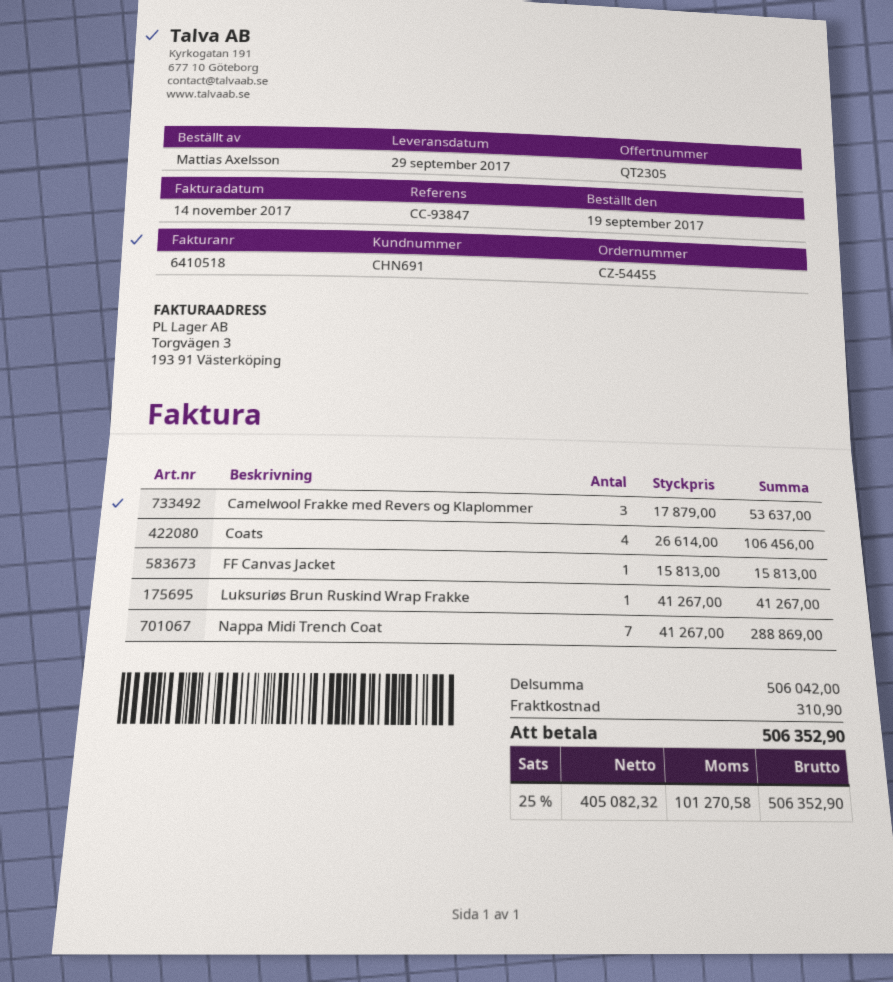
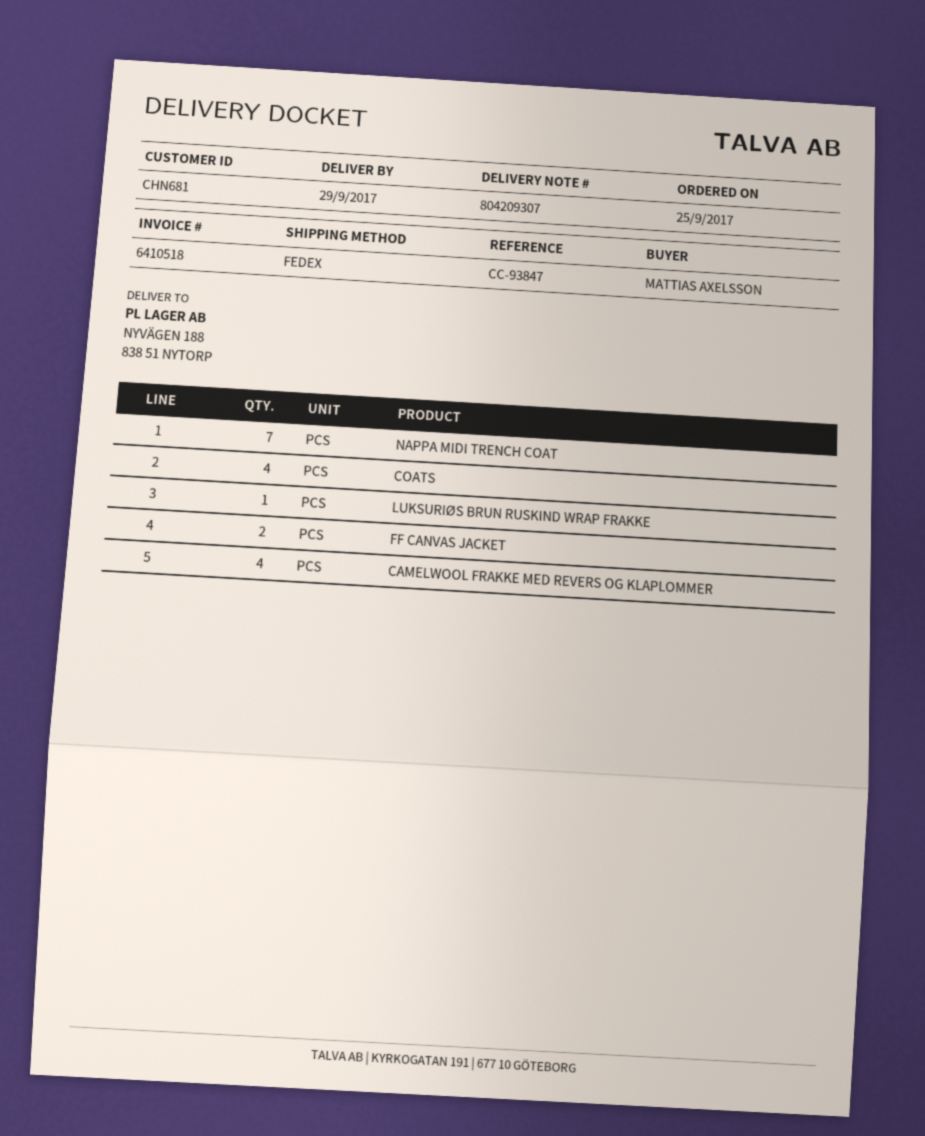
order date: 2017-09-19 -> 2017-09-25
customer number: CHN691 -> CHN681
Camelwool Frakke med Revers og Klaplommer: 3 -> 4
FF Canvas Jacket: 1 -> 2

